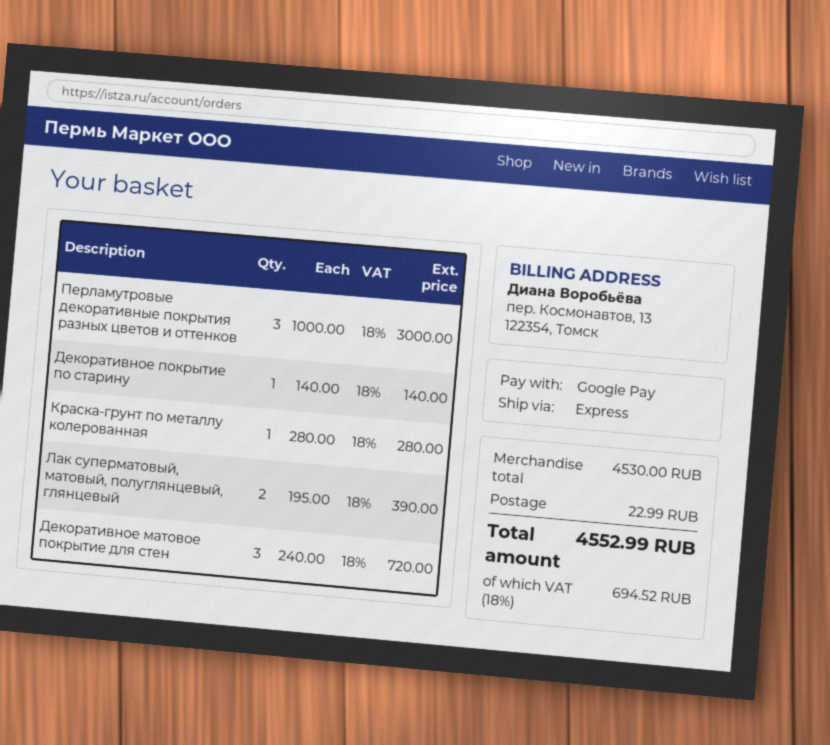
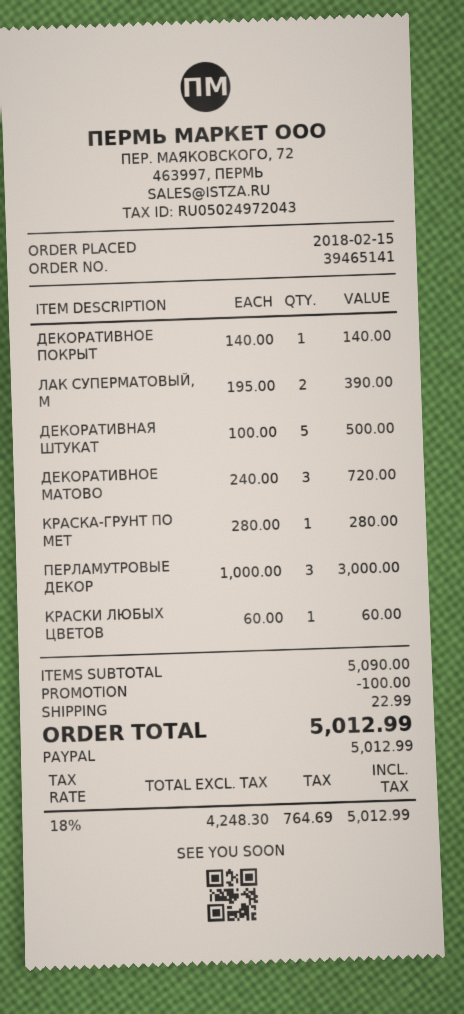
payment method: Google Pay -> PayPal
ДЕКОРАТИВНАЯ ШТУКАТ: none -> 5 x 100.00 = 500.00
КРАСКИ ЛЮБЫХ ЦВЕТОВ: none -> 1 x 60.00 = 60.00
subtotal: 4530.00 -> 5090.00
discount: none -> 100.00
tax: 18% = 694.52 -> 18% = 764.69
total: 4552.99 -> 5012.99

